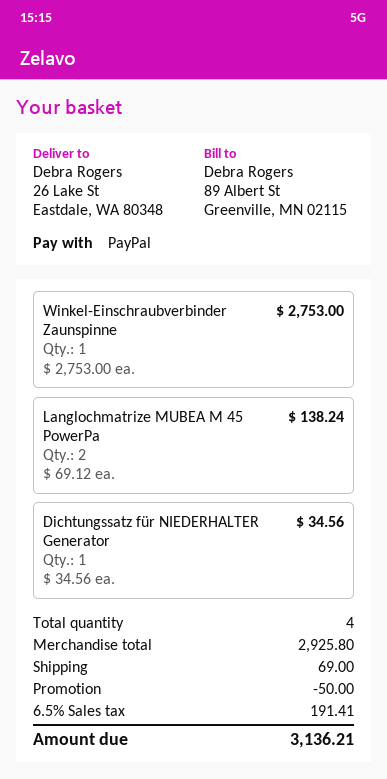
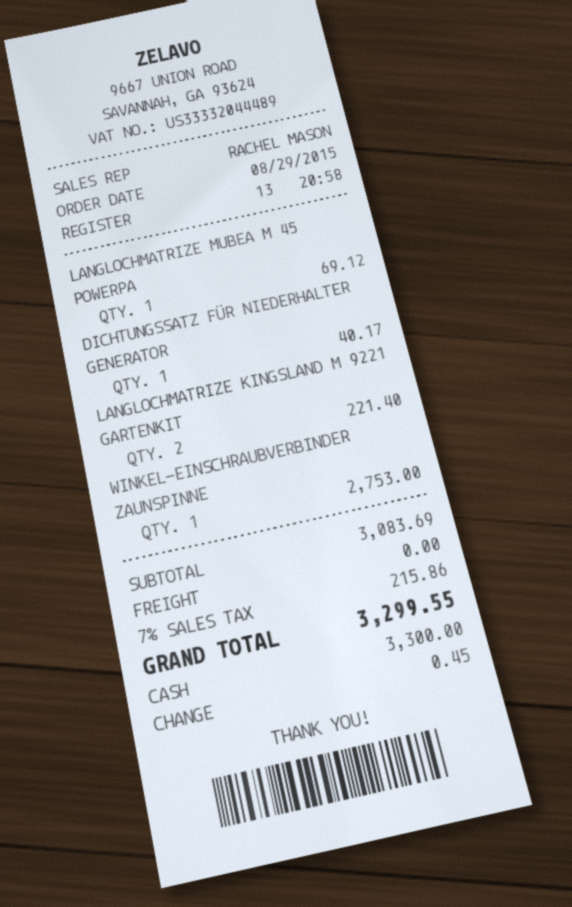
payment method: PayPal -> cash
Langlochmatrize MUBEA M 45 PowerPa: 2 for 138.24 -> 1 for 69.12
Dichtungssatz für NIEDERHALTER Generator: 1 for 34.56 -> 1 for 40.17
LANGLOCHMATRIZE KINGSLAND M 9221 GARTENKIT: none -> 2 for 221.40
subtotal: 2925.80 -> 3083.69
discount: 50.00 -> none
shipping: 69.00 -> 0.00
tax: 6.5% = 191.41 -> 7% = 215.86
total: 3136.21 -> 3299.55

